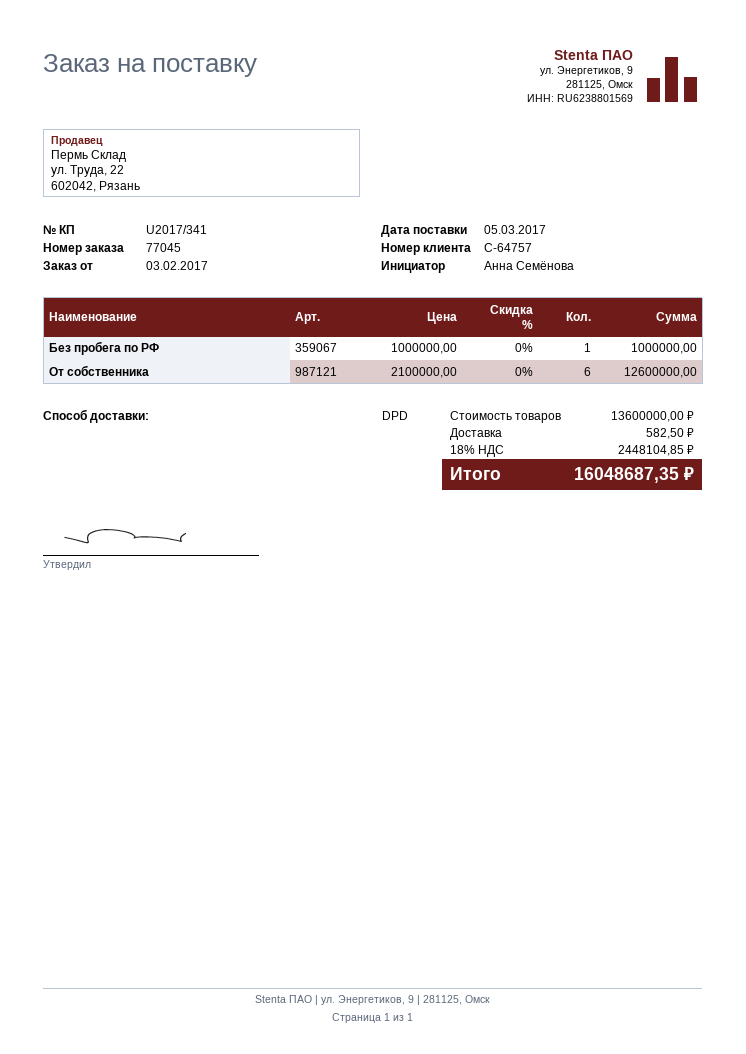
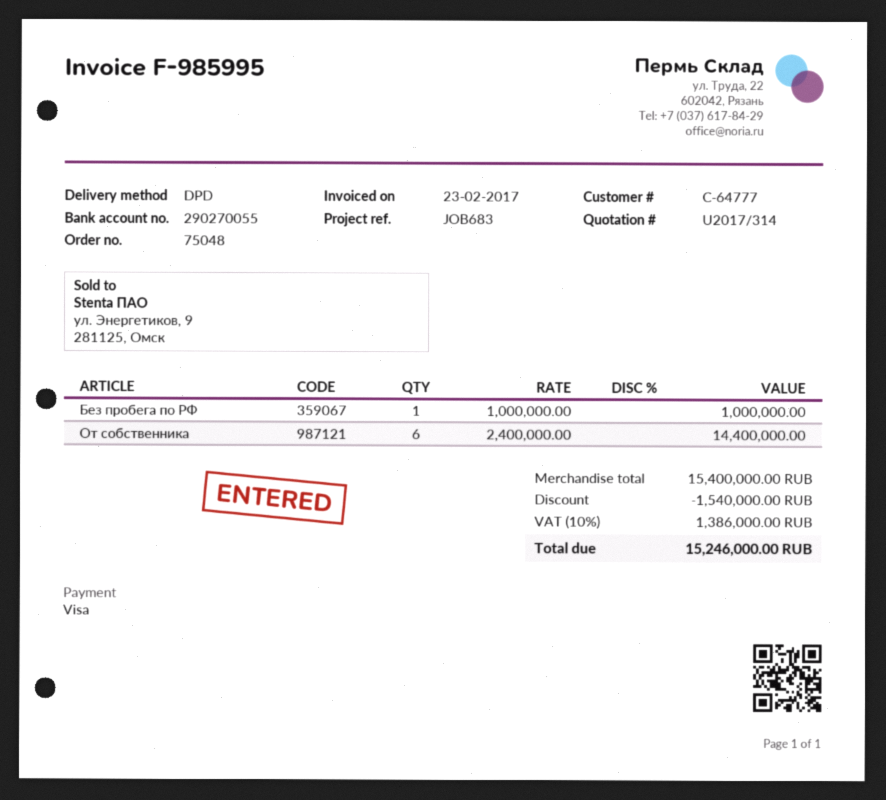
quote number: U2017/341 -> U2017/314
order number: 77045 -> 75048
customer number: C-64757 -> C-64777
От собственника: 6 x 2100000.00 = 12600000.00 -> 6 x 2400000.00 = 14400000.00
subtotal: 13600000.00 -> 15400000.00
discount: none -> 1540000.00
shipping: 582.50 -> none
tax: 18% = 2448104.85 -> 10% = 1386000.00
total: 16048687.35 -> 15246000.00

